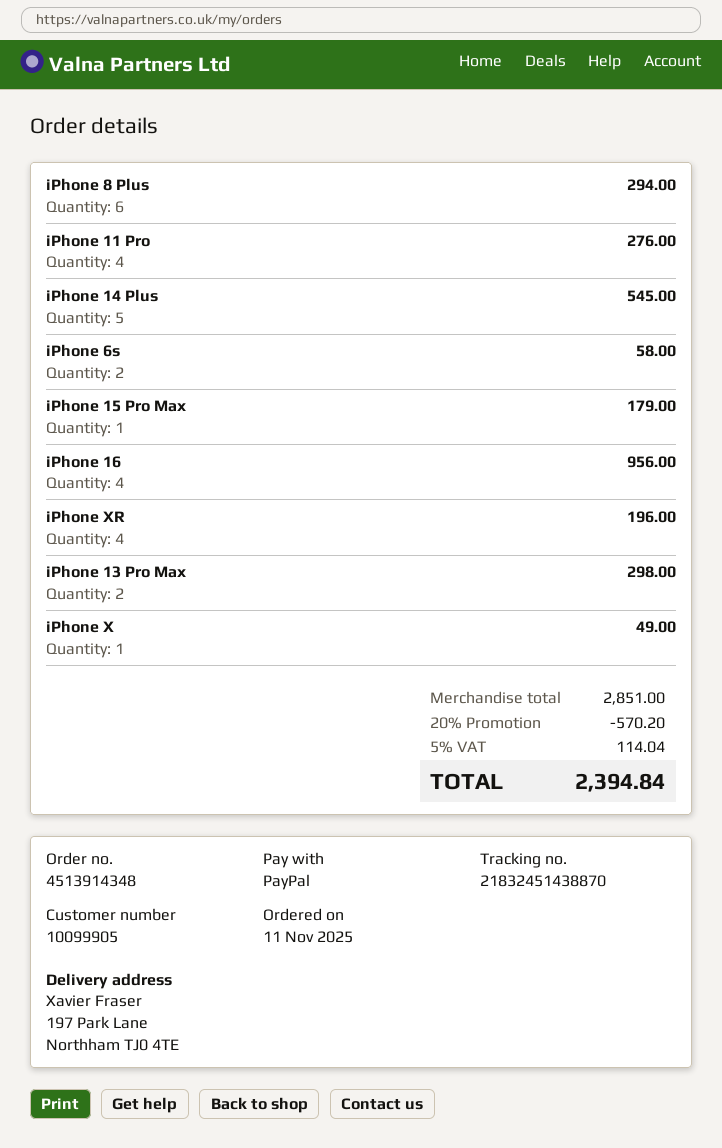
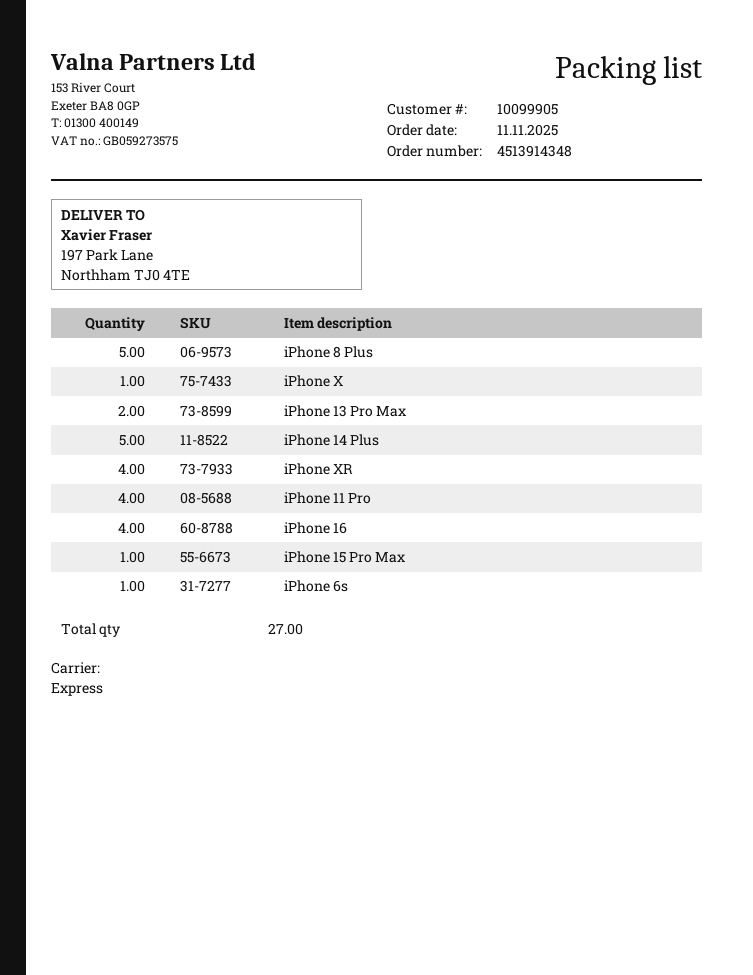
iPhone 8 Plus: 6 -> 5
iPhone 6s: 2 -> 1

